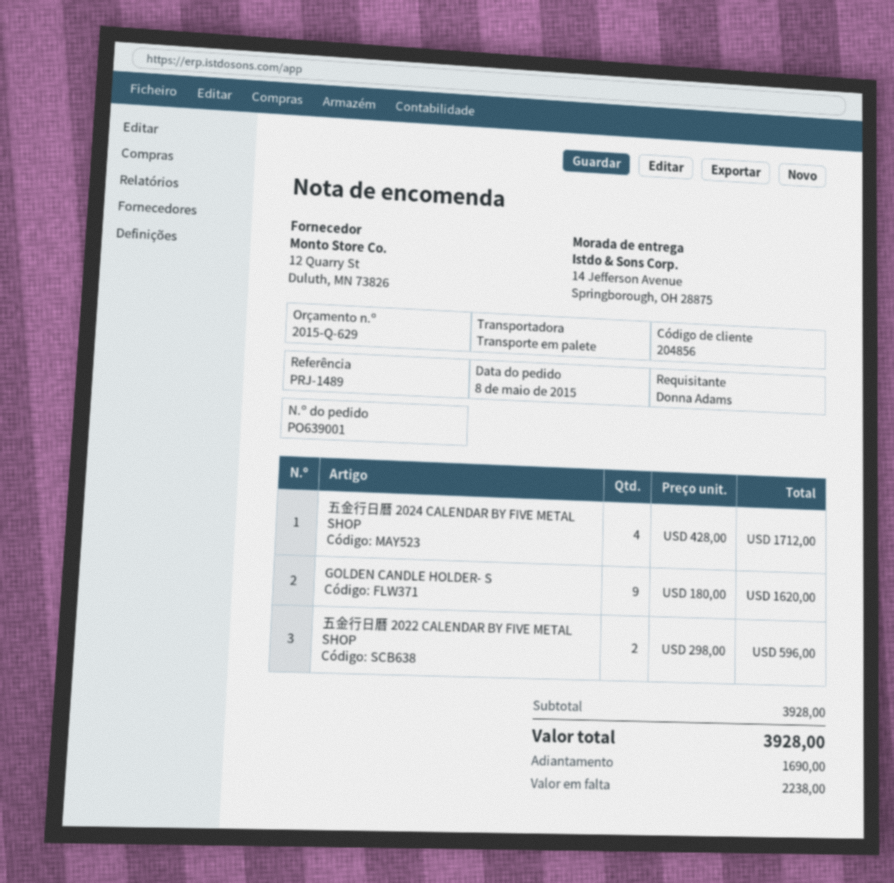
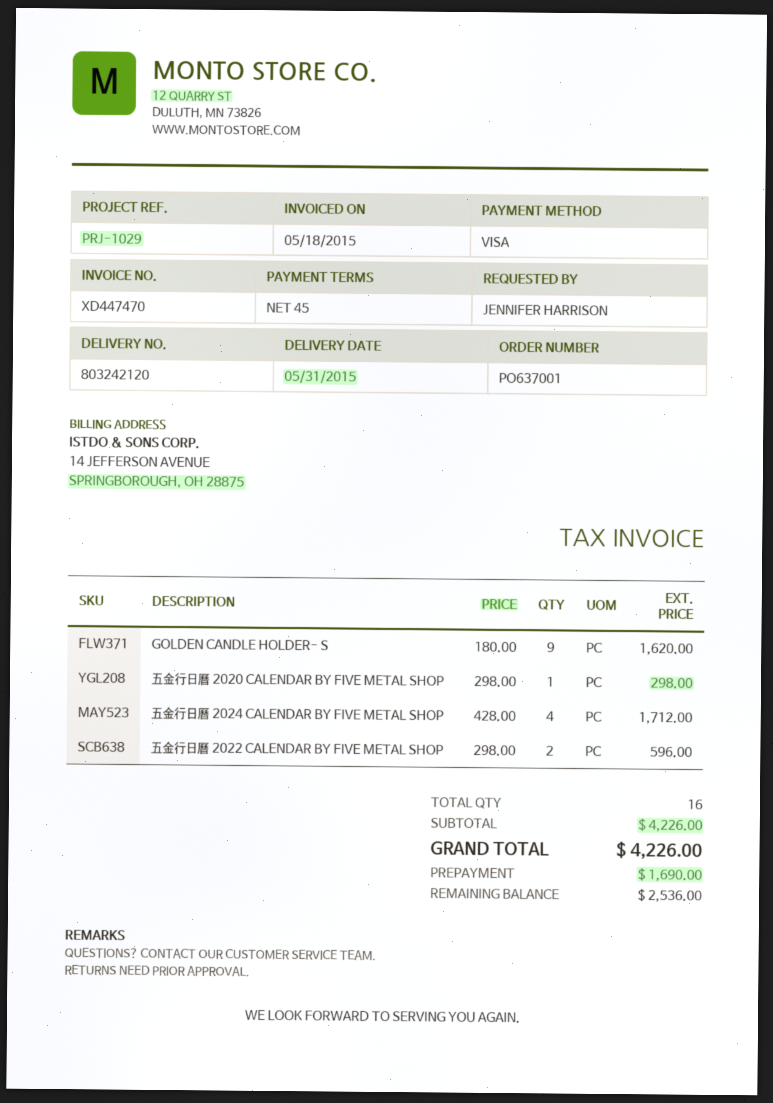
order number: PO639001 -> PO637001
reference: PRJ-1489 -> PRJ-1029
ordered by: Donna Adams -> JENNIFER HARRISON
五金行日曆 2020 CALENDAR BY FIVE METAL SHOP: none -> 1 x 298.00 = 298.00
subtotal: 3928.00 -> 4226.00
total: 3928.00 -> 4226.00
balance: 2238.00 -> 2536.00

